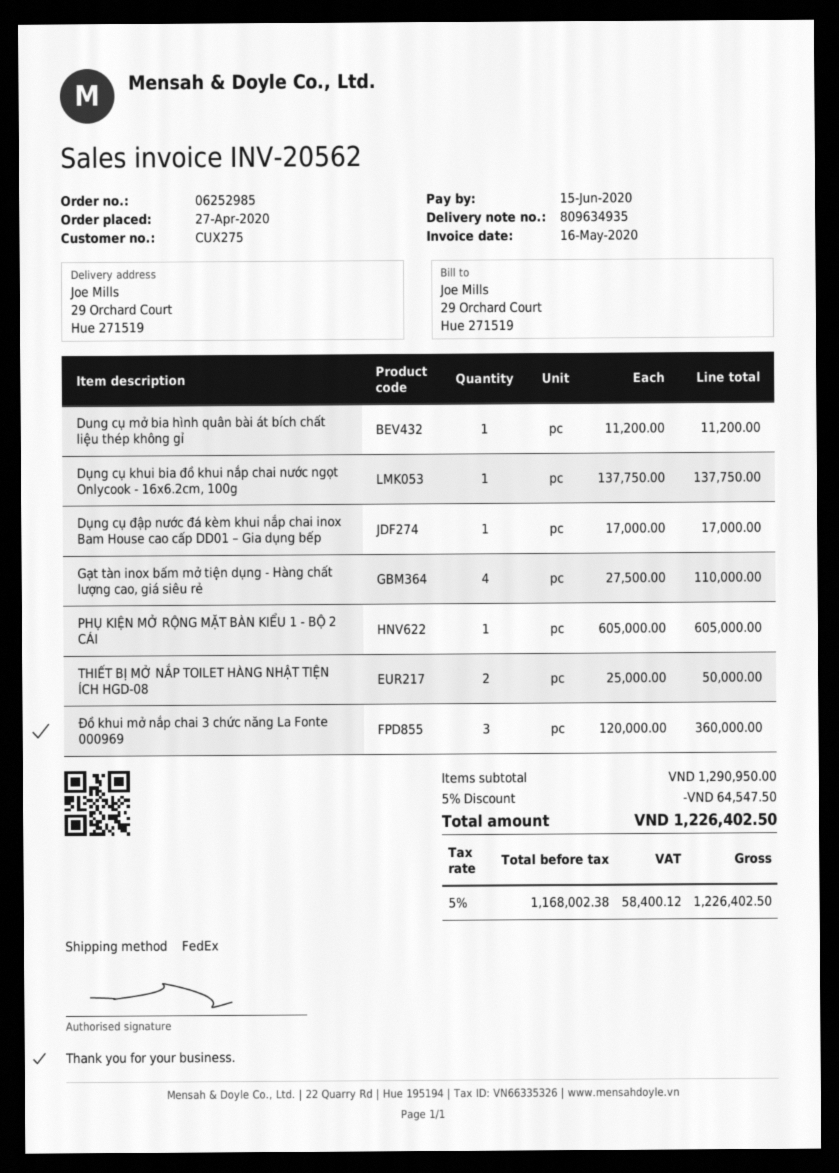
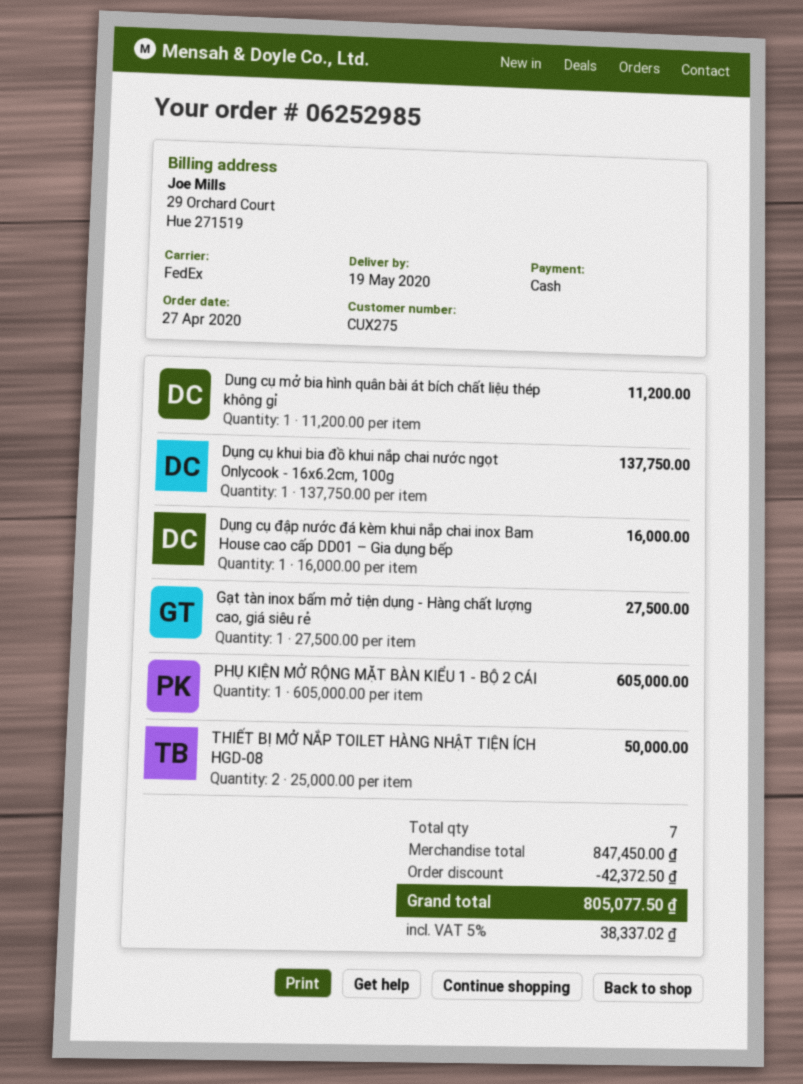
Dụng cụ đập nước đá kèm khui nắp chai inox Bam House cao cấp DD01 – Gia dụng bếp: 1 x 17000.00 = 17000.00 -> 1 x 16000.00 = 16000.00
Gạt tàn inox bấm mở tiện dụng - Hàng chất lượng cao, giá siêu rẻ: 4 x 27500.00 = 110000.00 -> 1 x 27500.00 = 27500.00
Đồ khui mở nắp chai 3 chức năng La Fonte 000969: 3 x 120000.00 = 360000.00 -> none
subtotal: 1290950.00 -> 847450.00
discount: 64547.50 -> 42372.50
tax: 5% = 58400.12 -> 5% = 38337.02
total: 1226402.50 -> 805077.50

